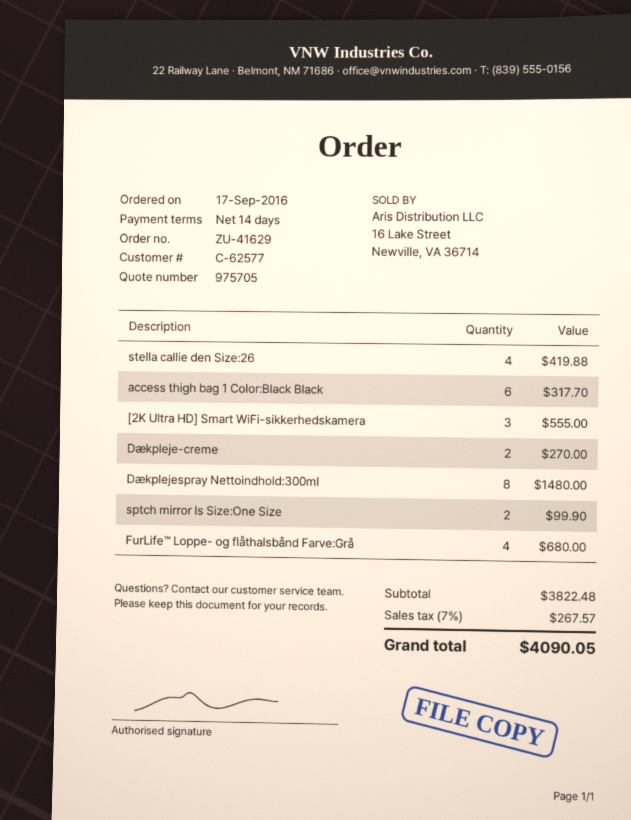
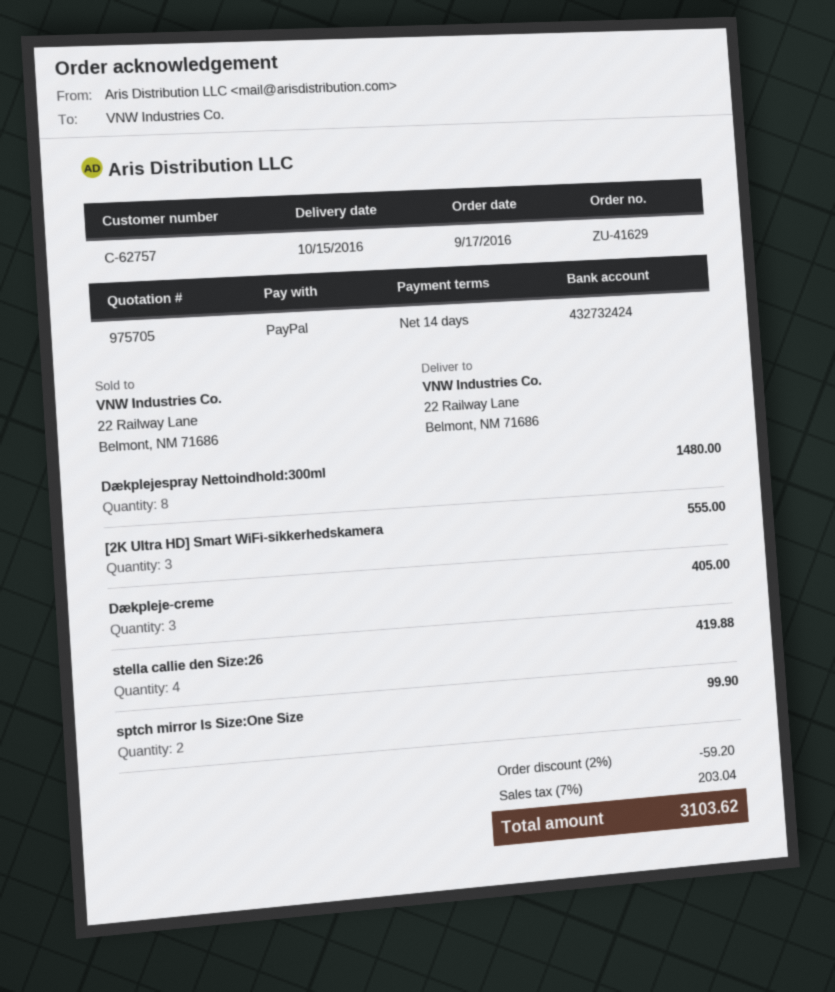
customer number: C-62577 -> C-62757
access thigh bag 1 Color:Black Black: 6 for 317.70 -> none
Dækpleje-creme: 2 for 270.00 -> 3 for 405.00
FurLife™ Loppe- og flåthalsbånd Farve:Grå: 4 for 680.00 -> none
discount: none -> 2% = 59.20
tax: 7% = 267.57 -> 7% = 203.04
total: 4090.05 -> 3103.62

